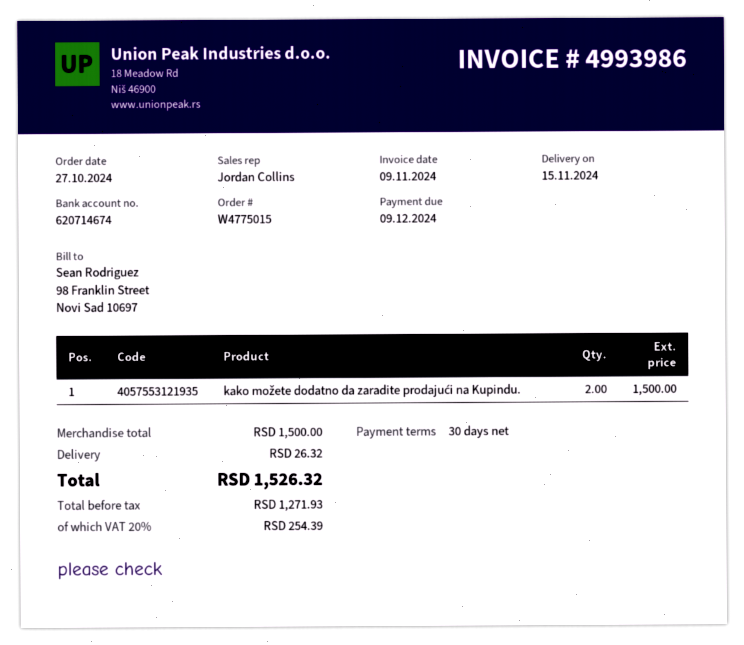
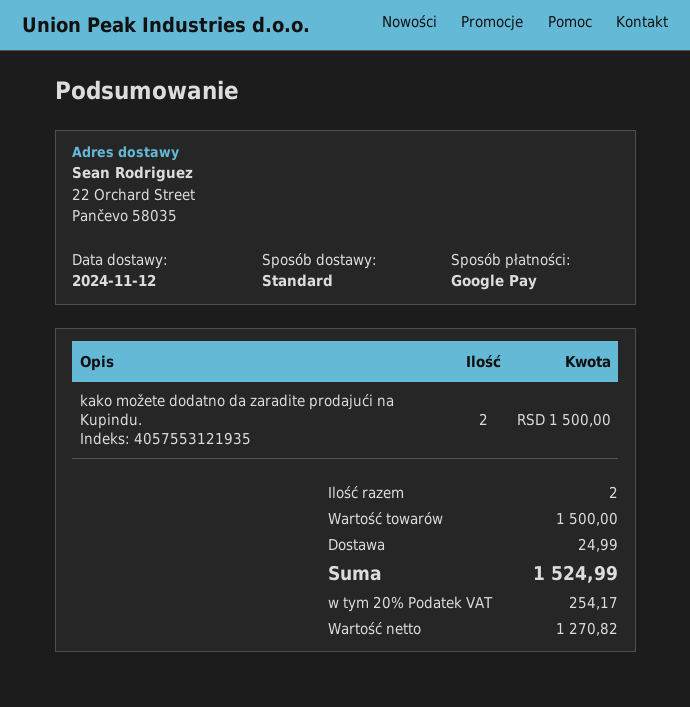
delivery date: 2024-11-15 -> 2024-11-12
shipping: 26.32 -> 24.99
net: 1271.93 -> 1270.82
tax: 20% = 254.39 -> 20% = 254.17
total: 1526.32 -> 1524.99

